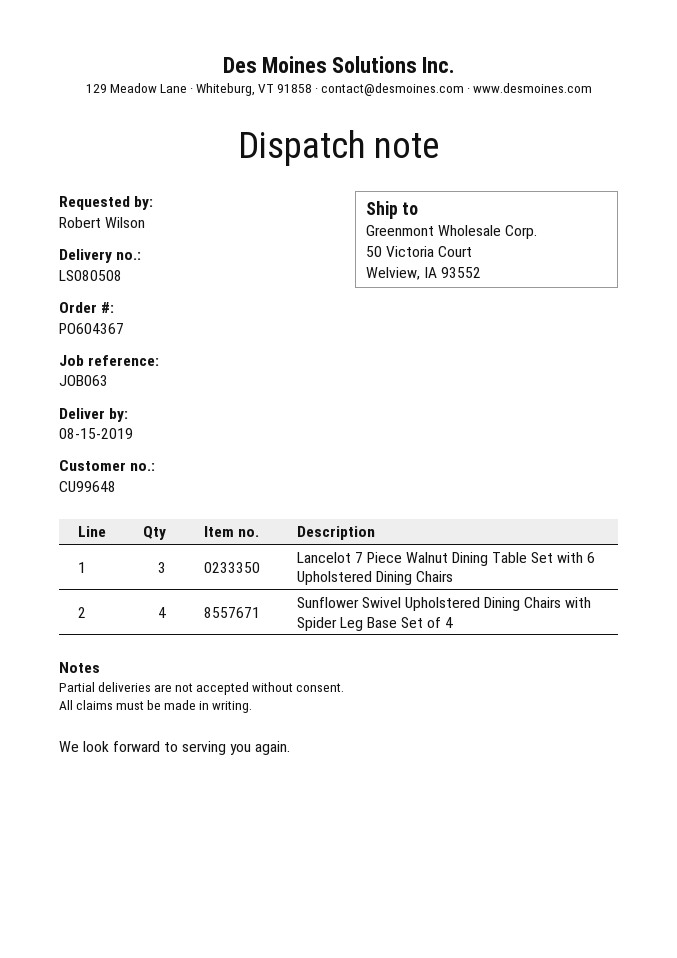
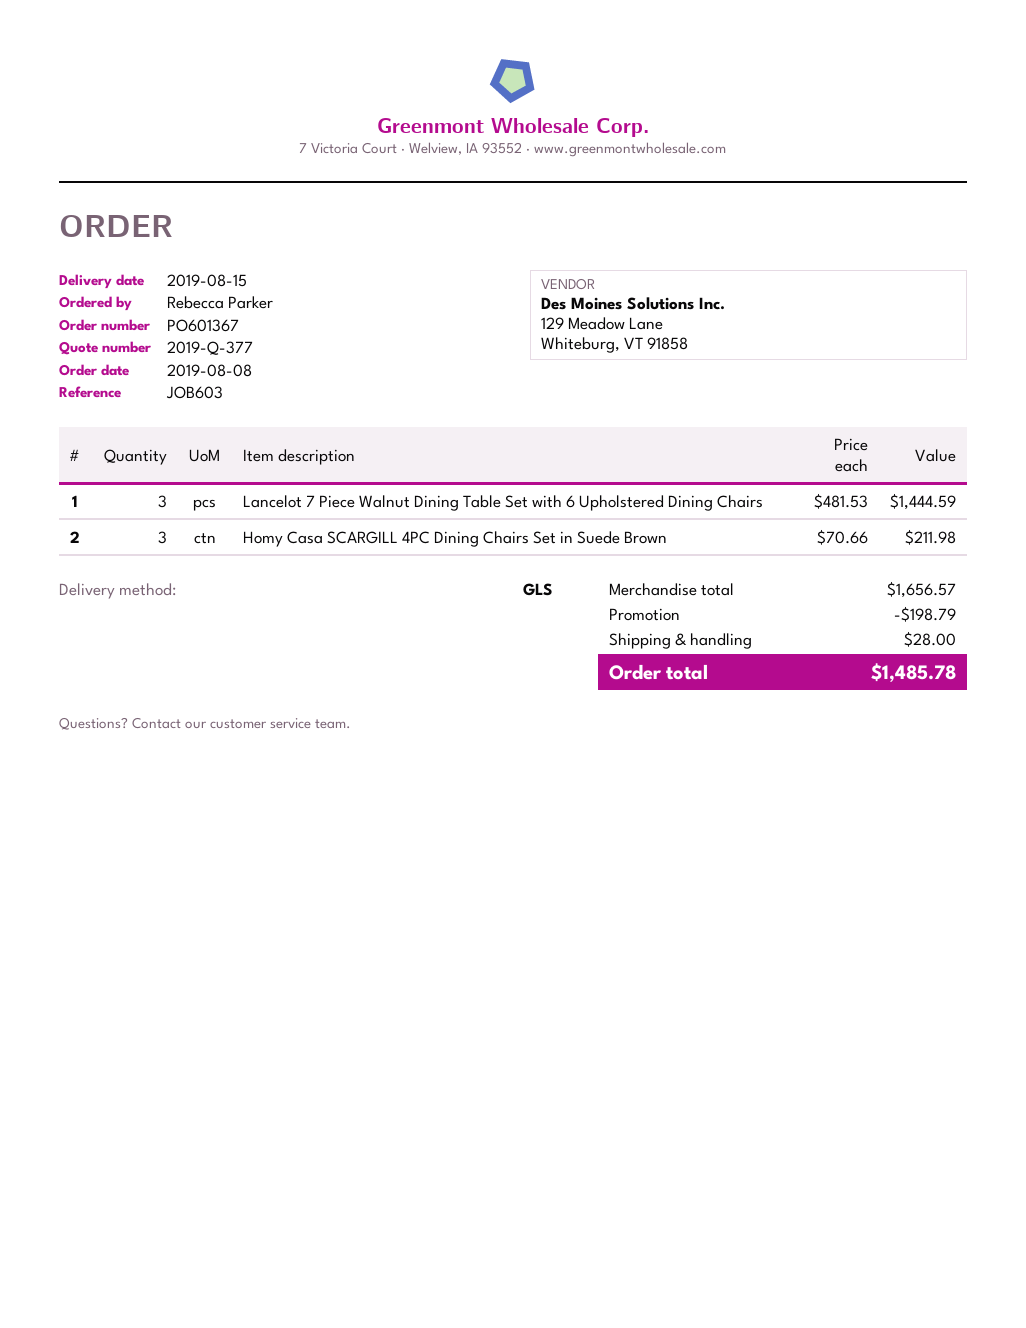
order number: PO604367 -> PO601367
reference: JOB063 -> JOB603
ordered by: Robert Wilson -> Rebecca Parker
Sunflower Swivel Upholstered Dining Chairs with Spider Leg Base Set of 4: 4 -> none
Homy Casa SCARGILL 4PC Dining Chairs Set in Suede Brown: none -> 3

